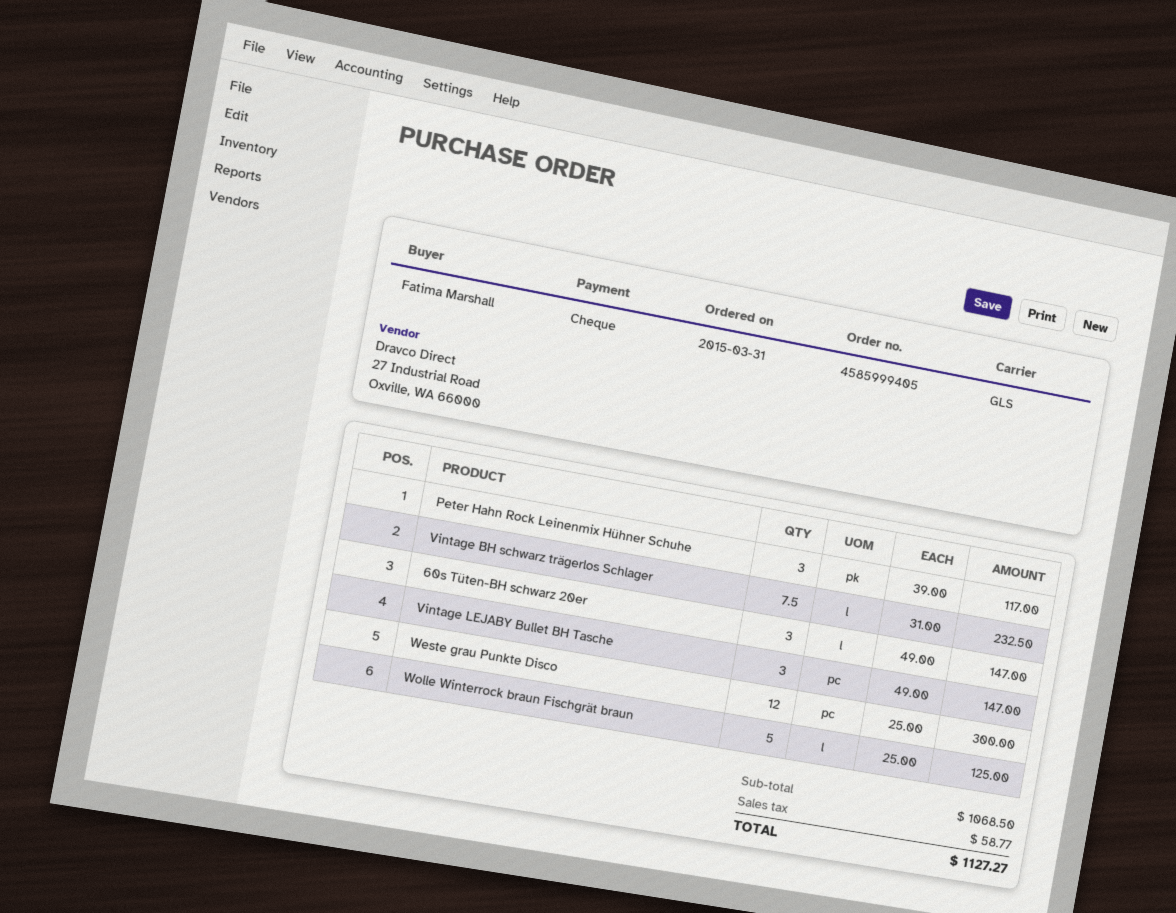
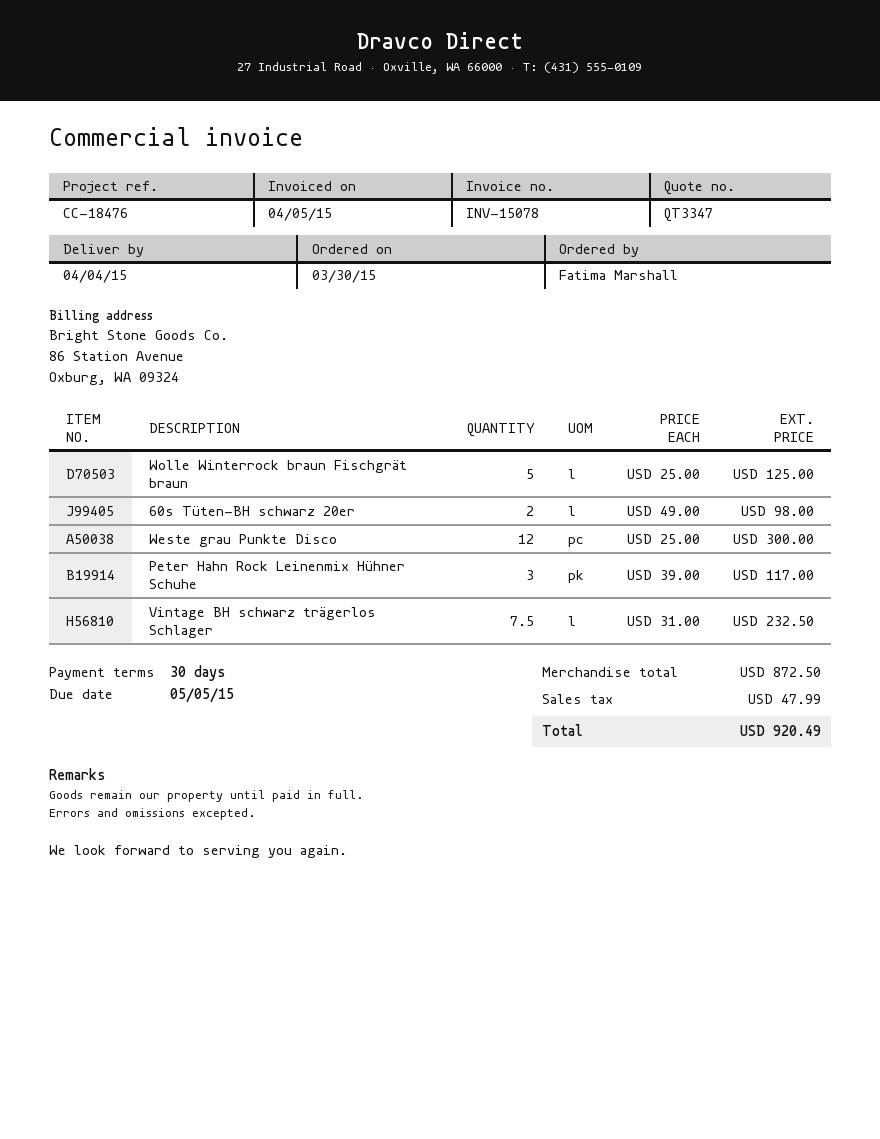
order date: 2015-03-31 -> 2015-03-30
60s Tüten-BH schwarz 20er: 3 x 49.00 = 147.00 -> 2 x 49.00 = 98.00
Vintage LEJABY Bullet BH Tasche: 3 x 49.00 = 147.00 -> none
subtotal: 1068.50 -> 872.50
tax: 58.77 -> 47.99
total: 1127.27 -> 920.49

